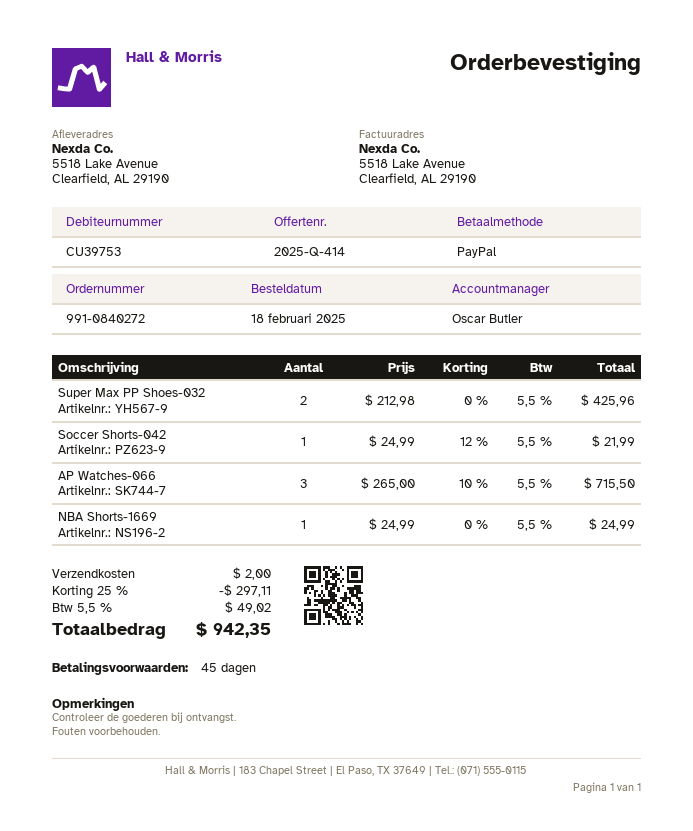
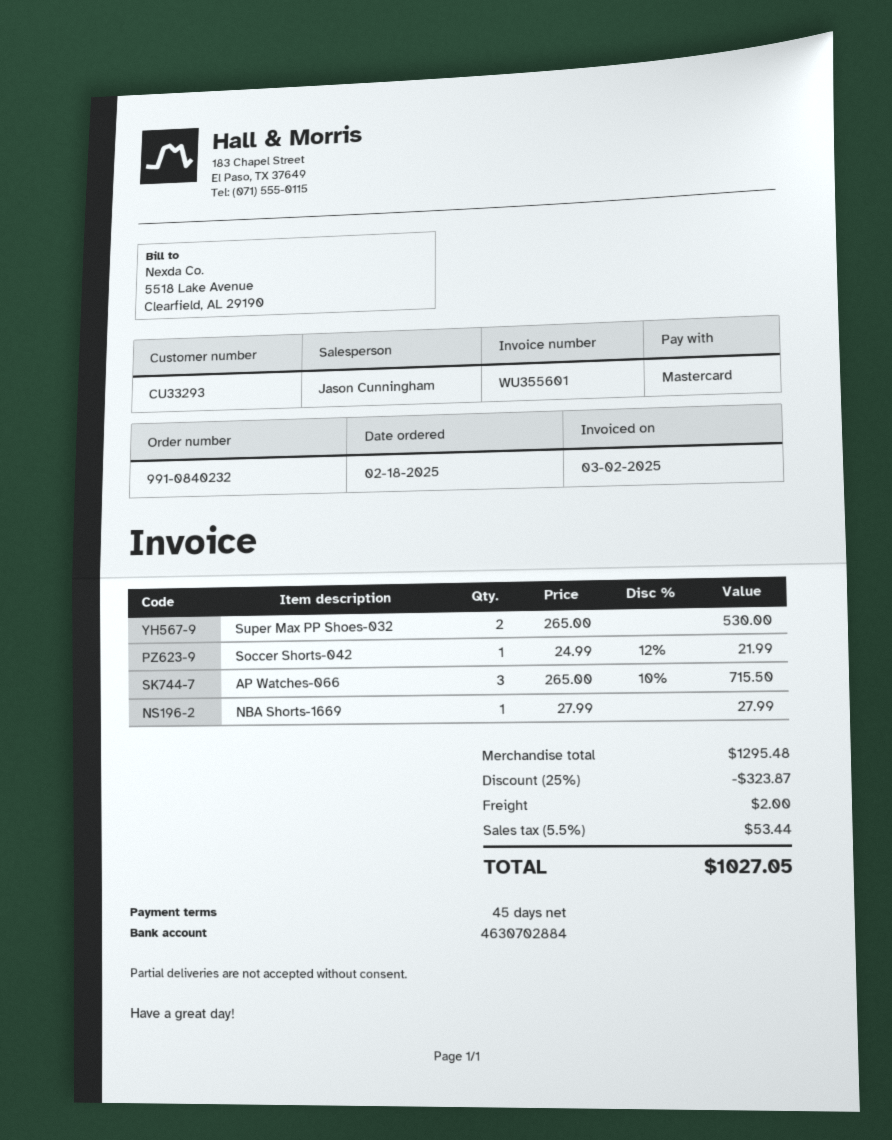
order number: 991-0840272 -> 991-0840232
customer number: CU39753 -> CU33293
sales rep: Oscar Butler -> Jason Cunningham
payment method: PayPal -> Mastercard
Super Max PP Shoes-032: 2 x 212.98 = 425.96 -> 2 x 265.00 = 530.00
NBA Shorts-1669: 1 x 24.99 = 24.99 -> 1 x 27.99 = 27.99
discount: 25% = 297.11 -> 25% = 323.87
tax: 5.5% = 49.02 -> 5.5% = 53.44
total: 942.35 -> 1027.05

